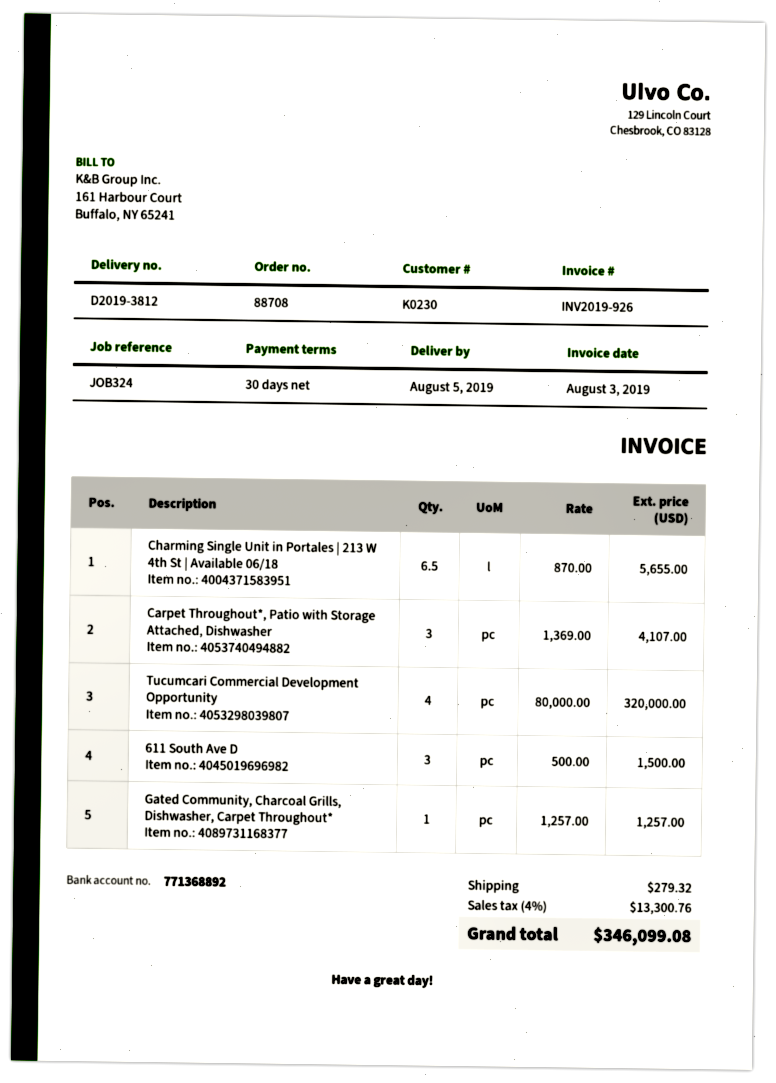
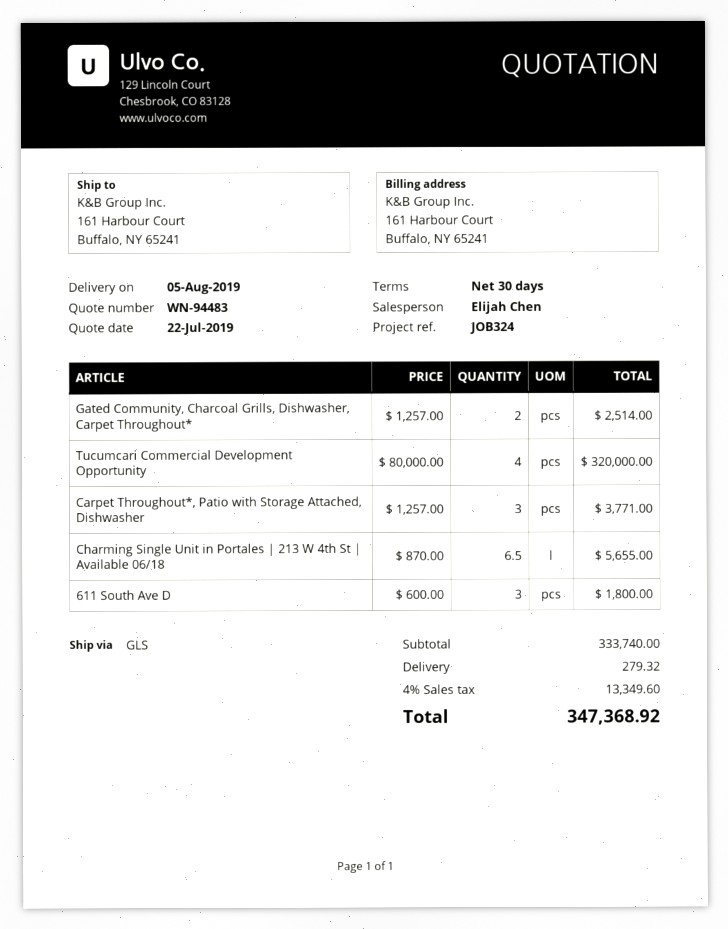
Carpet Throughout*, Patio with Storage Attached, Dishwasher: 3 x 1369.00 = 4107.00 -> 3 x 1257.00 = 3771.00
611 South Ave D: 3 x 500.00 = 1500.00 -> 3 x 600.00 = 1800.00
Gated Community, Charcoal Grills, Dishwasher, Carpet Throughout*: 1 x 1257.00 = 1257.00 -> 2 x 1257.00 = 2514.00
tax: 4% = 13300.76 -> 4% = 13349.60
total: 346099.08 -> 347368.92

